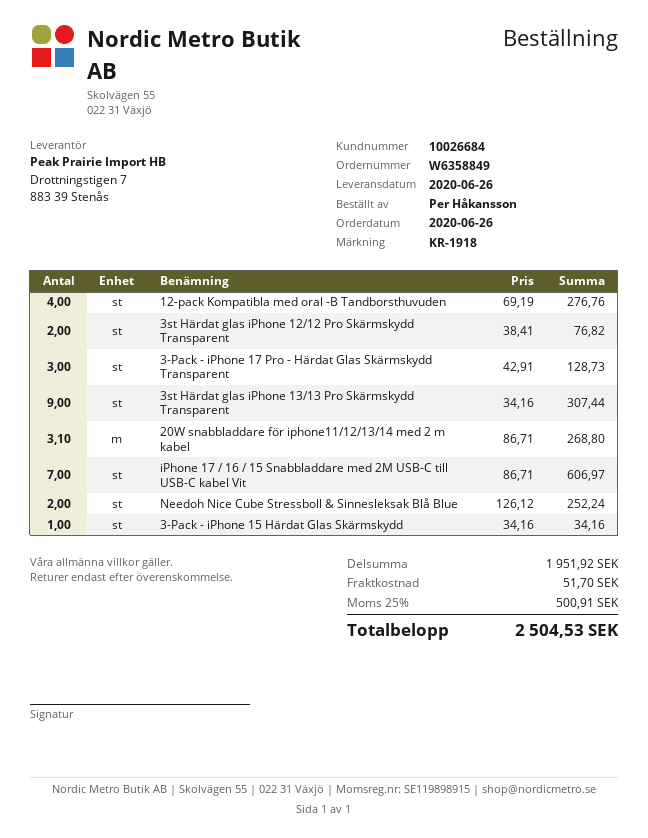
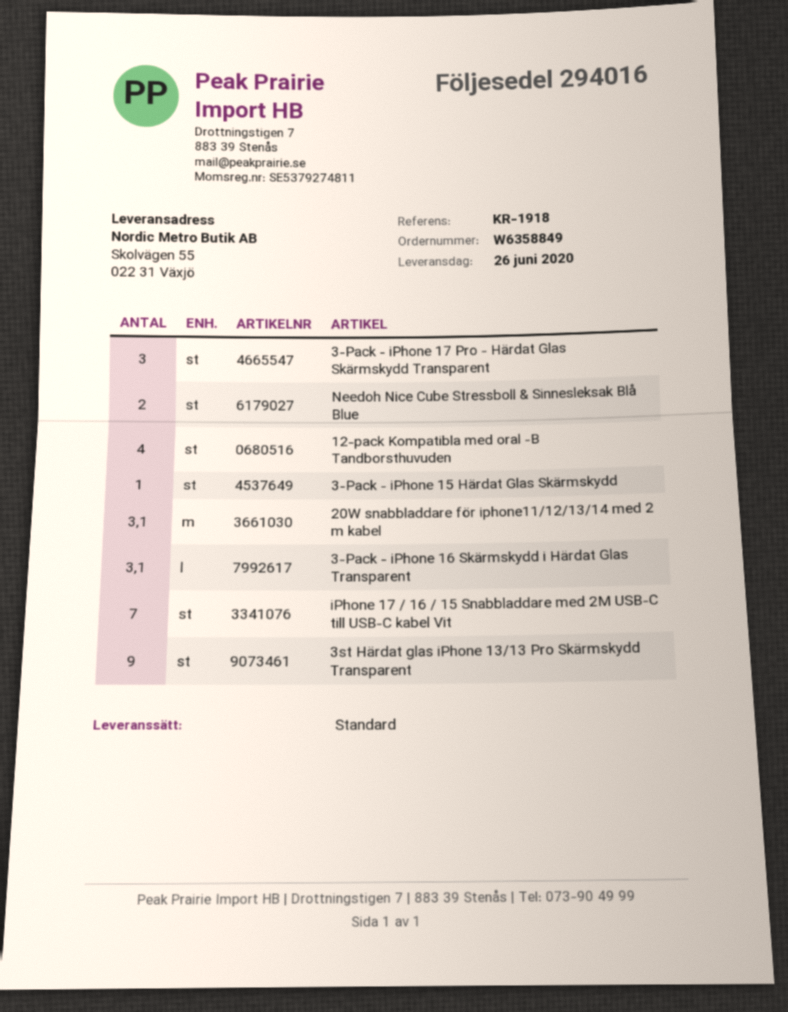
3st Härdat glas iPhone 12/12 Pro Skärmskydd Transparent: 2 -> none
3-Pack - iPhone 16 Skärmskydd i Härdat Glas Transparent: none -> 3.1

